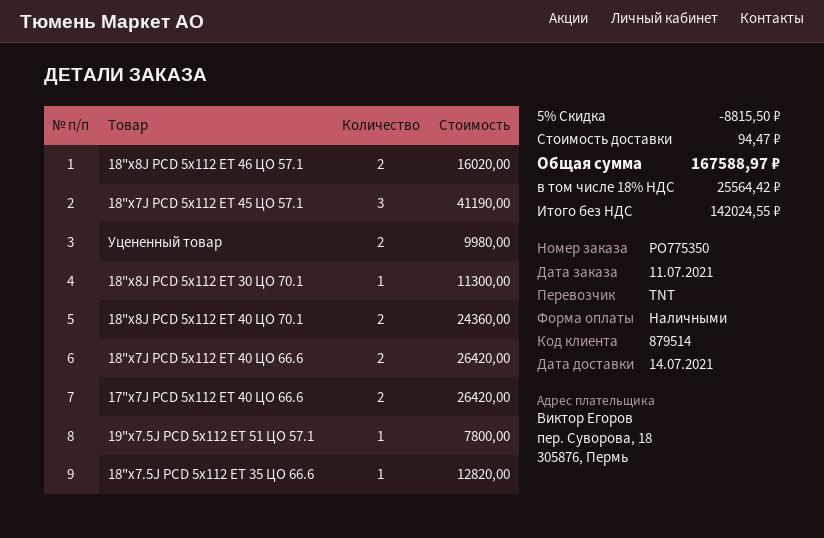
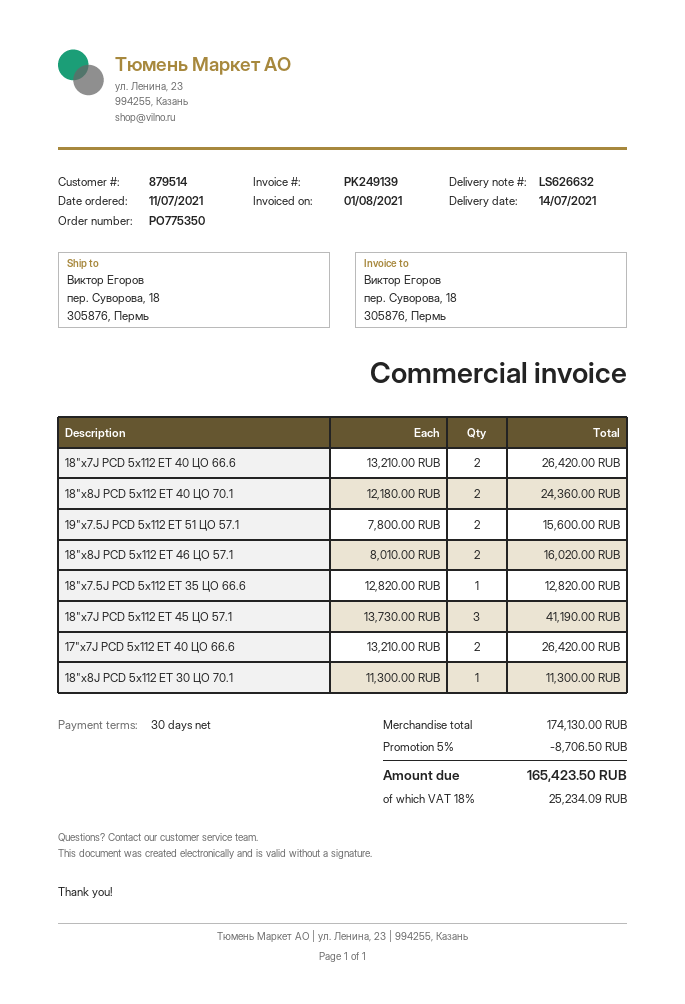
Уцененный товар: 2 for 9980.00 -> none
19"x7.5J PCD 5x112 ЕТ 51 ЦО 57.1: 1 for 7800.00 -> 2 for 15600.00
discount: 5% = 8815.50 -> 5% = 8706.50
shipping: 94.47 -> none
tax: 18% = 25564.42 -> 18% = 25234.09
total: 167588.97 -> 165423.50

